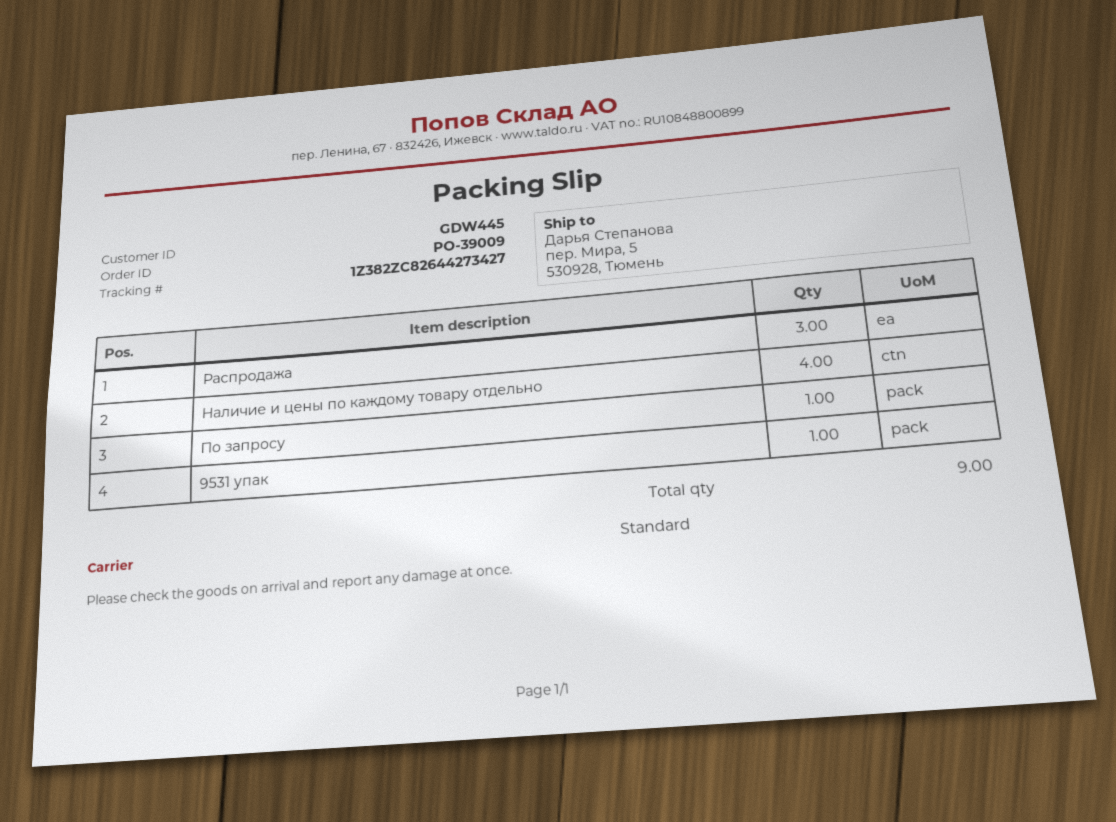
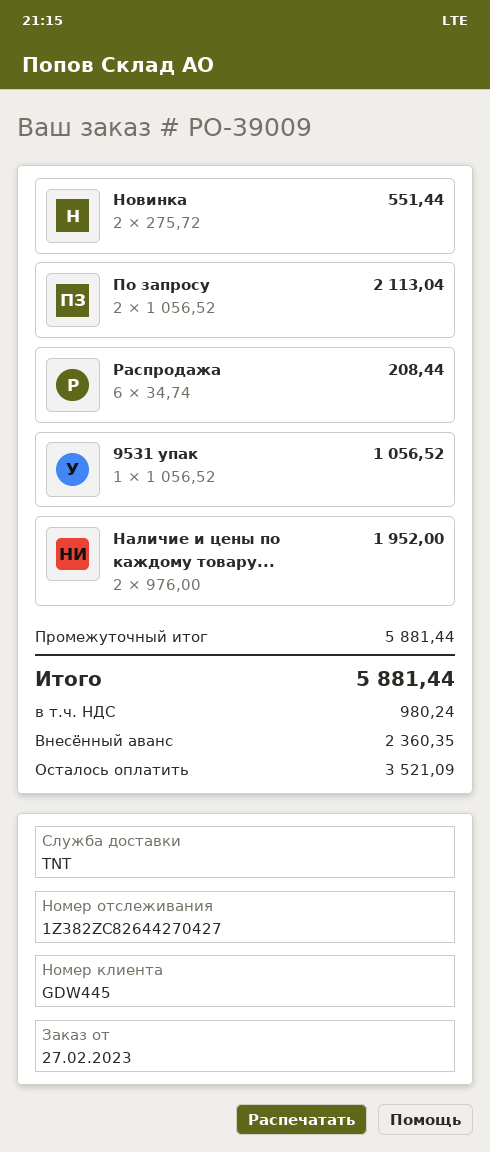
shipping method: standard -> TNT
tracking number: 1Z382ZC82644273427 -> 1Z382ZC82644270427
Распродажа: 3 -> 6
Наличие и цены по каждому товару отдельно: 4 -> 2
По запросу: 1 -> 2
Новинка: none -> 2

